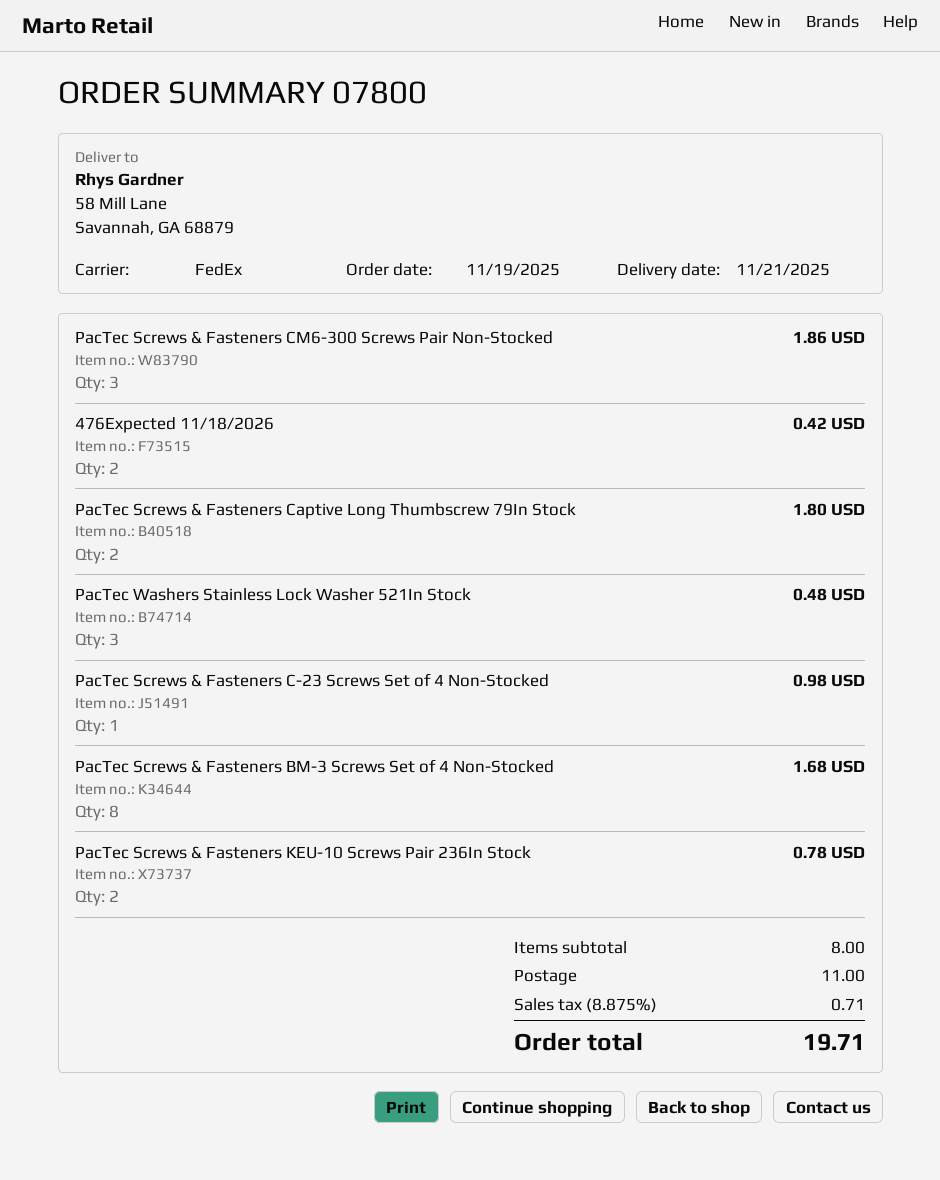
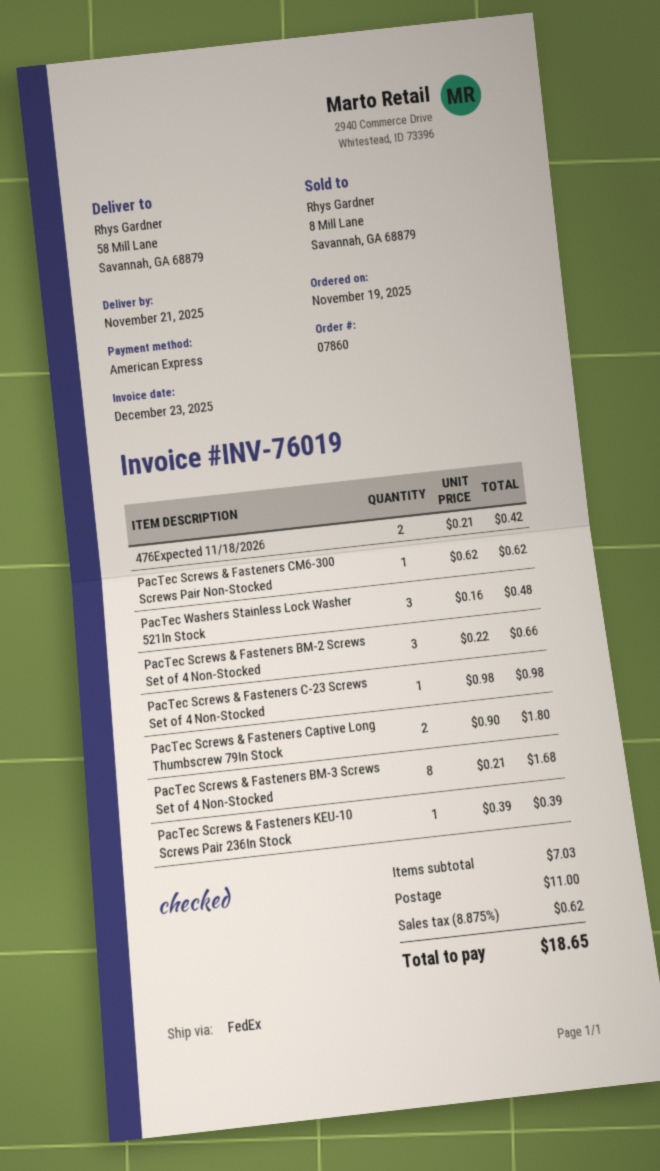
order number: 07800 -> 07860
PacTec Screws & Fasteners CM6-300 Screws Pair Non-Stocked: 3 for 1.86 -> 1 for 0.62
PacTec Screws & Fasteners KEU-10 Screws Pair 236In Stock: 2 for 0.78 -> 1 for 0.39
PacTec Screws & Fasteners BM-2 Screws Set of 4 Non-Stocked: none -> 3 for 0.66
subtotal: 8.00 -> 7.03
tax: 8.875% = 0.71 -> 8.875% = 0.62
total: 19.71 -> 18.65

